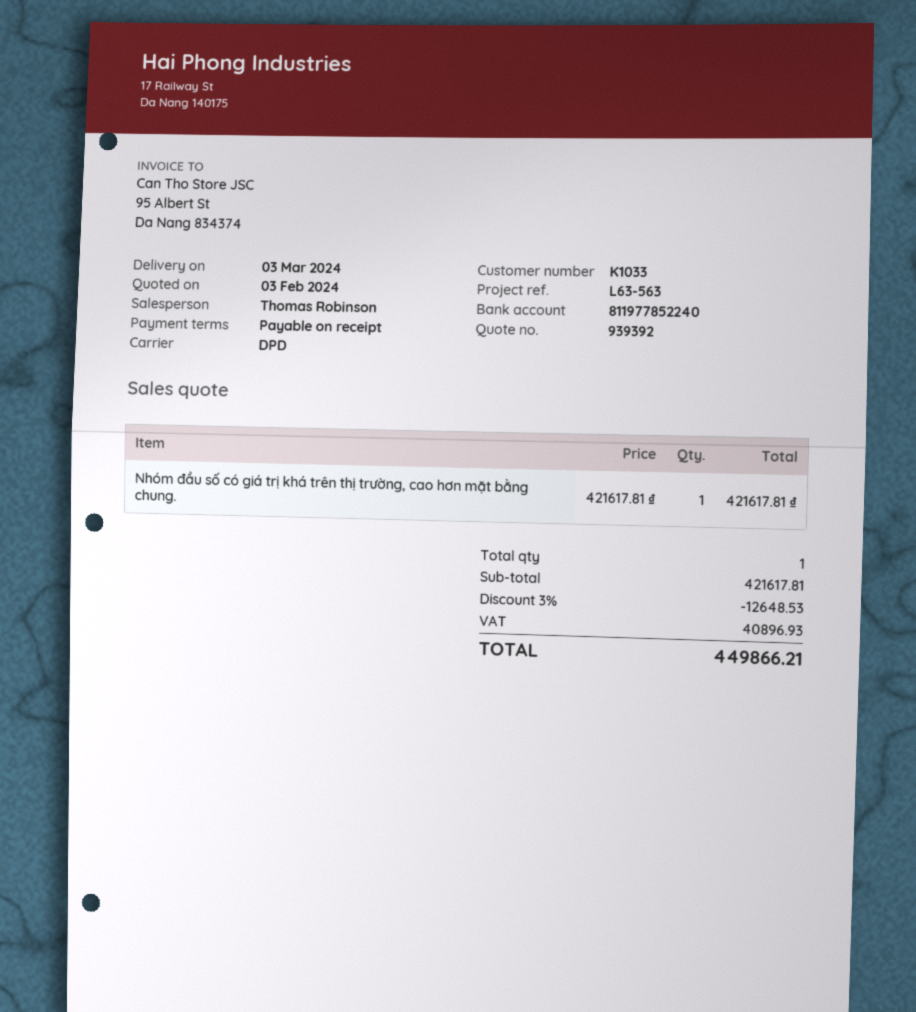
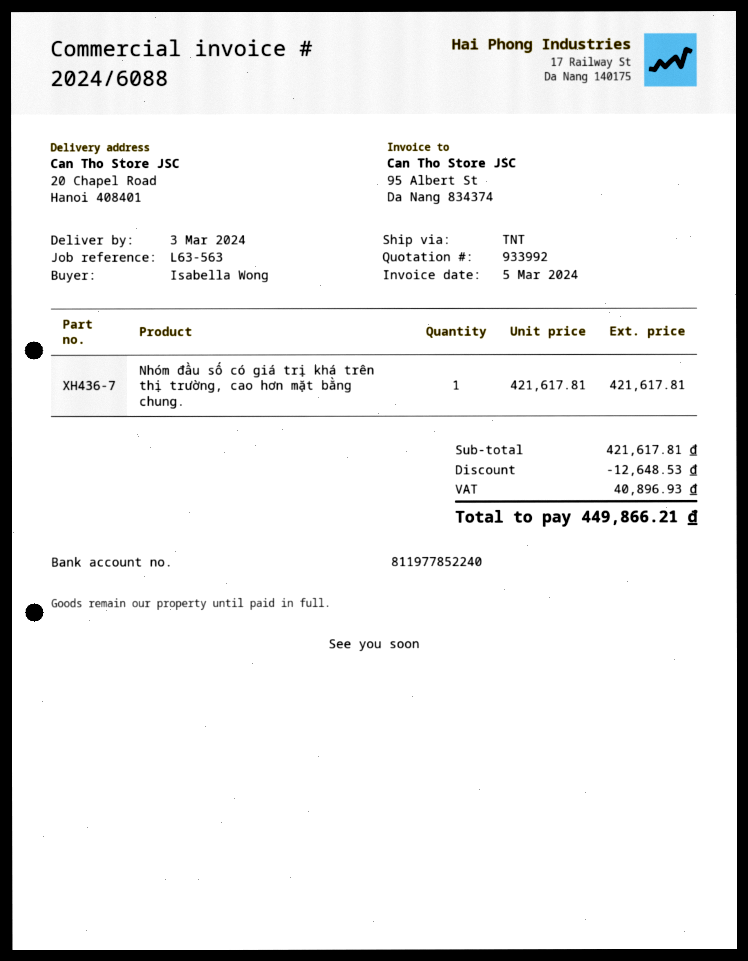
quote number: 939392 -> 933992
shipping method: DPD -> TNT

